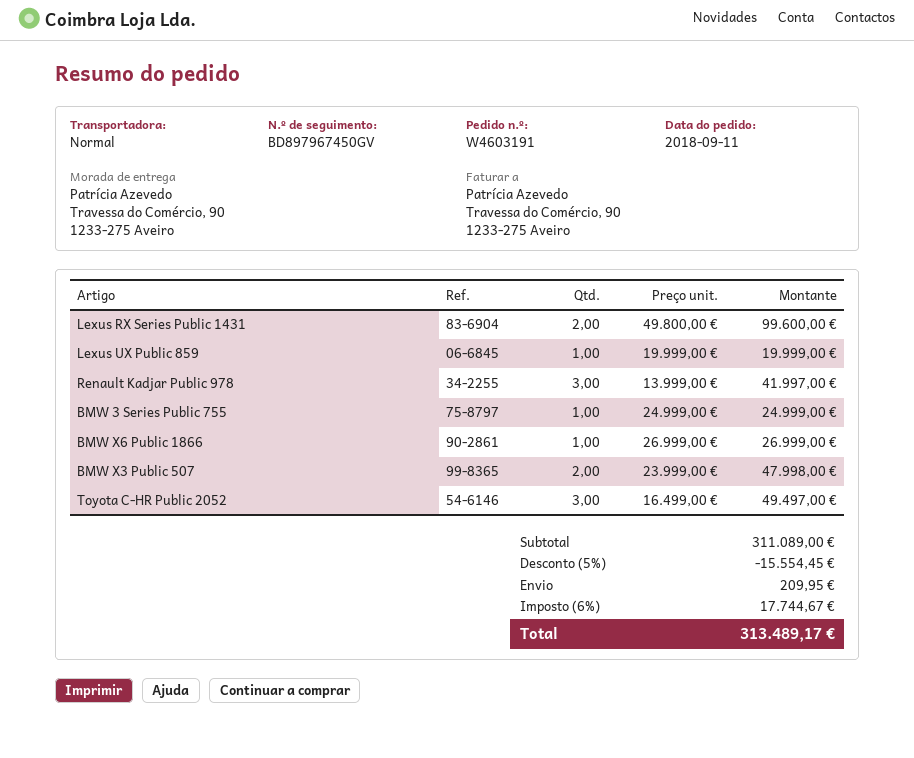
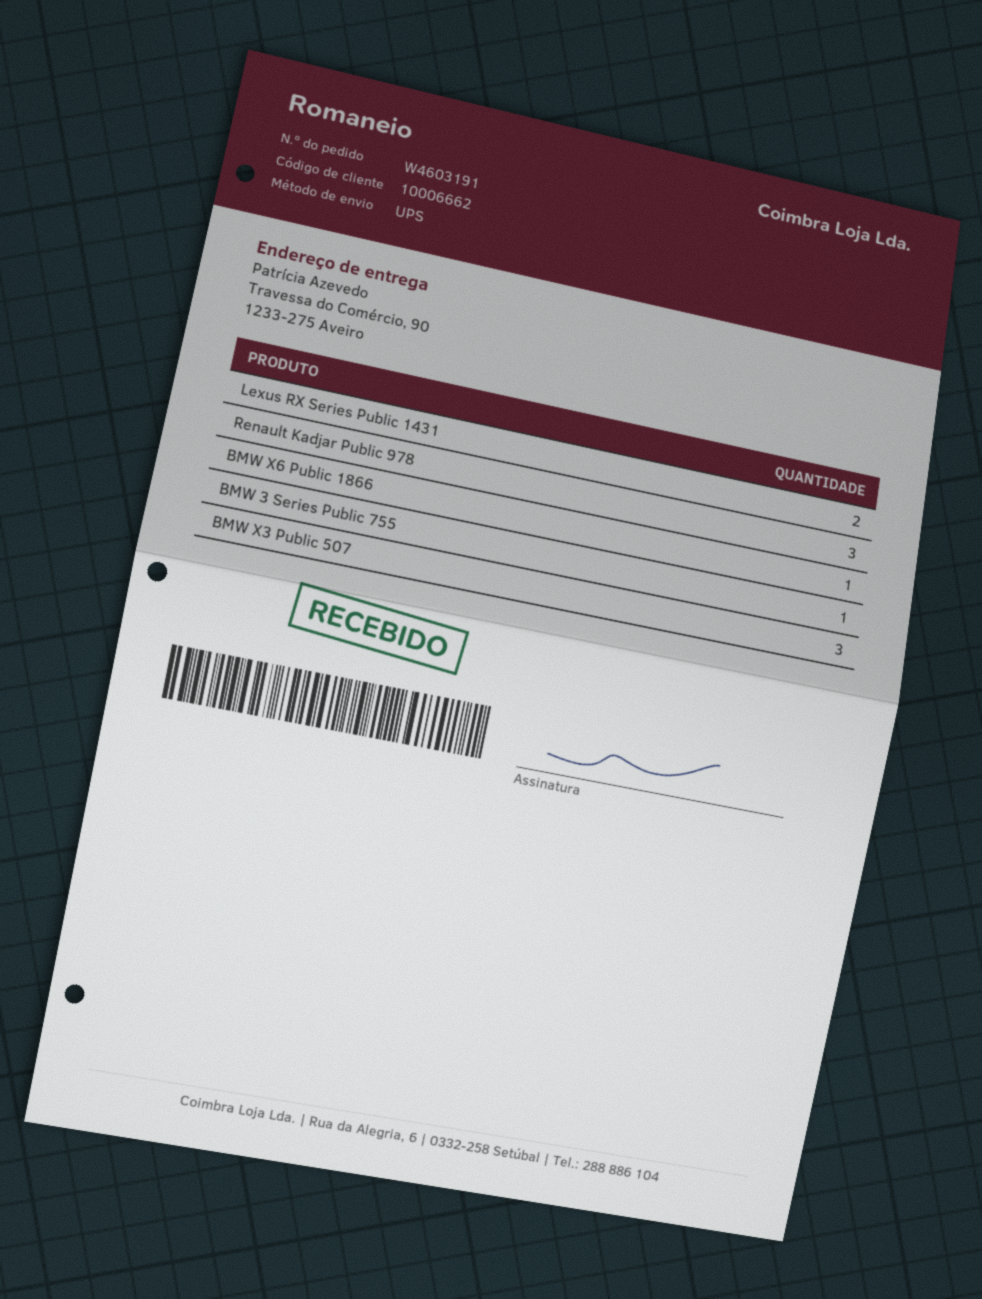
shipping method: standard -> UPS
Lexus UX Public 859: 1 -> none
BMW X3 Public 507: 2 -> 3
Toyota C-HR Public 2052: 3 -> none

